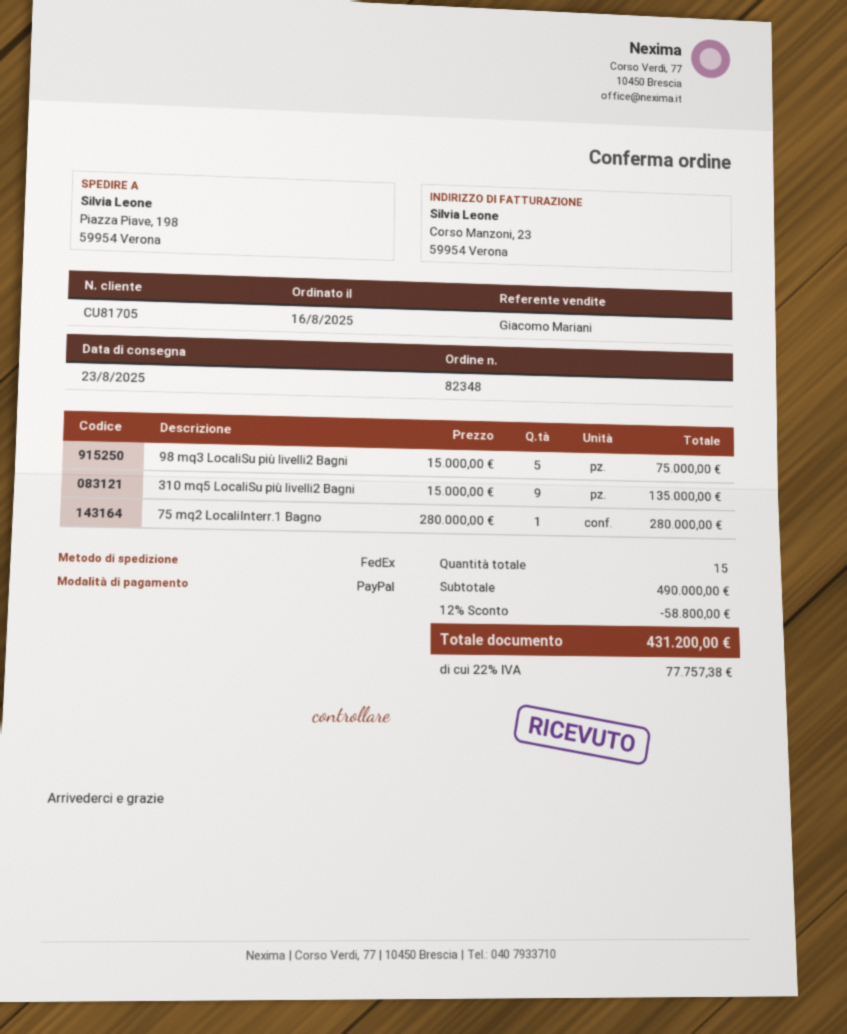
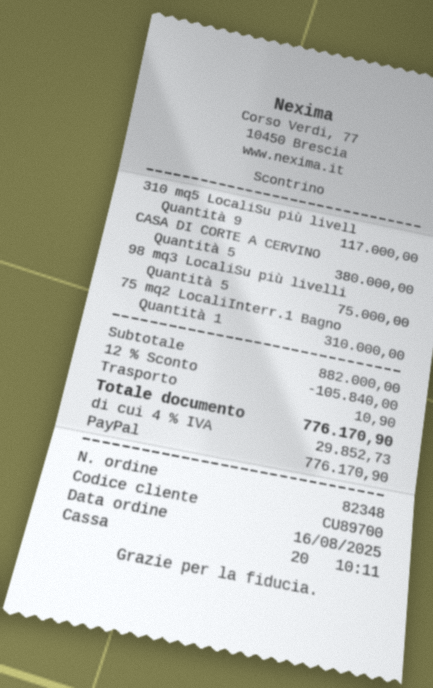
customer number: CU81705 -> CU89700
310 mq5 LocaliSu più livelli2 Bagni: 9 for 135000.00 -> 9 for 117000.00
75 mq2 LocaliInterr.1 Bagno: 1 for 280000.00 -> 1 for 310000.00
CASA DI CORTE A CERVINO: none -> 5 for 380000.00
subtotal: 490000.00 -> 882000.00
discount: 12% = 58800.00 -> 12% = 105840.00
shipping: none -> 10.90
tax: 22% = 77757.38 -> 4% = 29852.73
total: 431200.00 -> 776170.90

